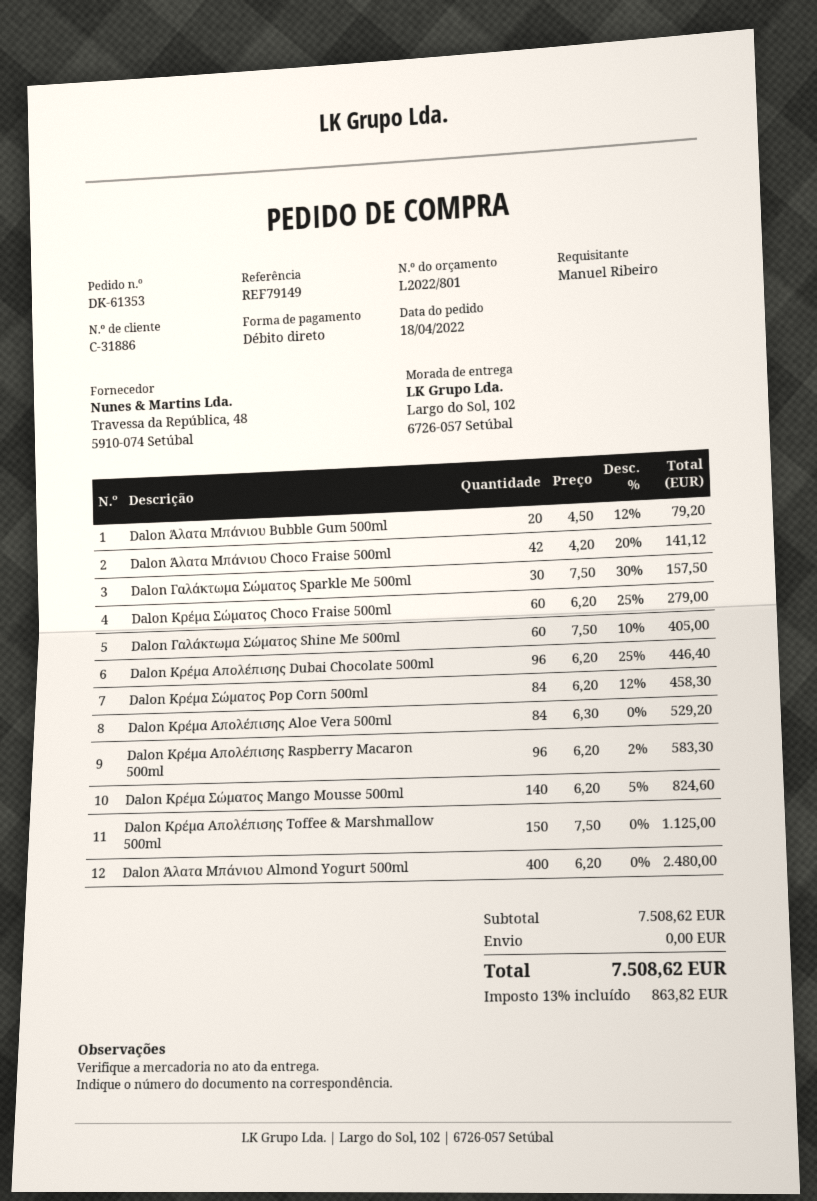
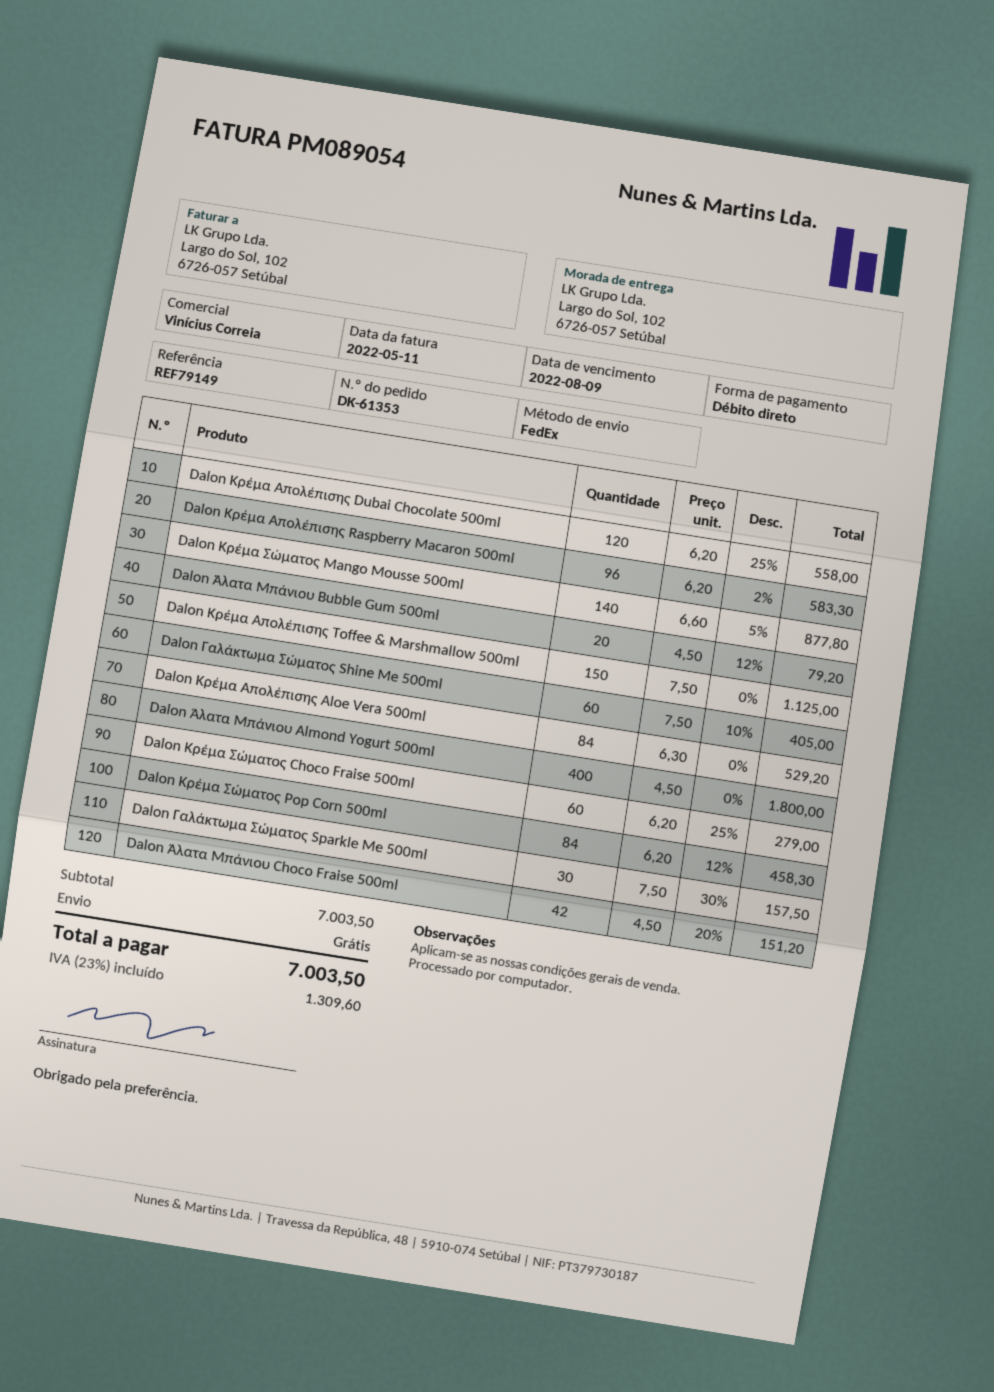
Dalon Άλατα Μπάνιου Choco Fraise 500ml: 42 x 4.20 - 20% = 141.12 -> 42 x 4.50 - 20% = 151.20
Dalon Κρέμα Απολέπισης Dubai Chocolate 500ml: 96 x 6.20 - 25% = 446.40 -> 120 x 6.20 - 25% = 558.00
Dalon Κρέμα Σώματος Mango Mousse 500ml: 140 x 6.20 - 5% = 824.60 -> 140 x 6.60 - 5% = 877.80
Dalon Άλατα Μπάνιου Almond Yogurt 500ml: 400 x 6.20 = 2480.00 -> 400 x 4.50 = 1800.00
subtotal: 7508.62 -> 7003.50
tax: 13% = 863.82 -> 23% = 1309.60
total: 7508.62 -> 7003.50

